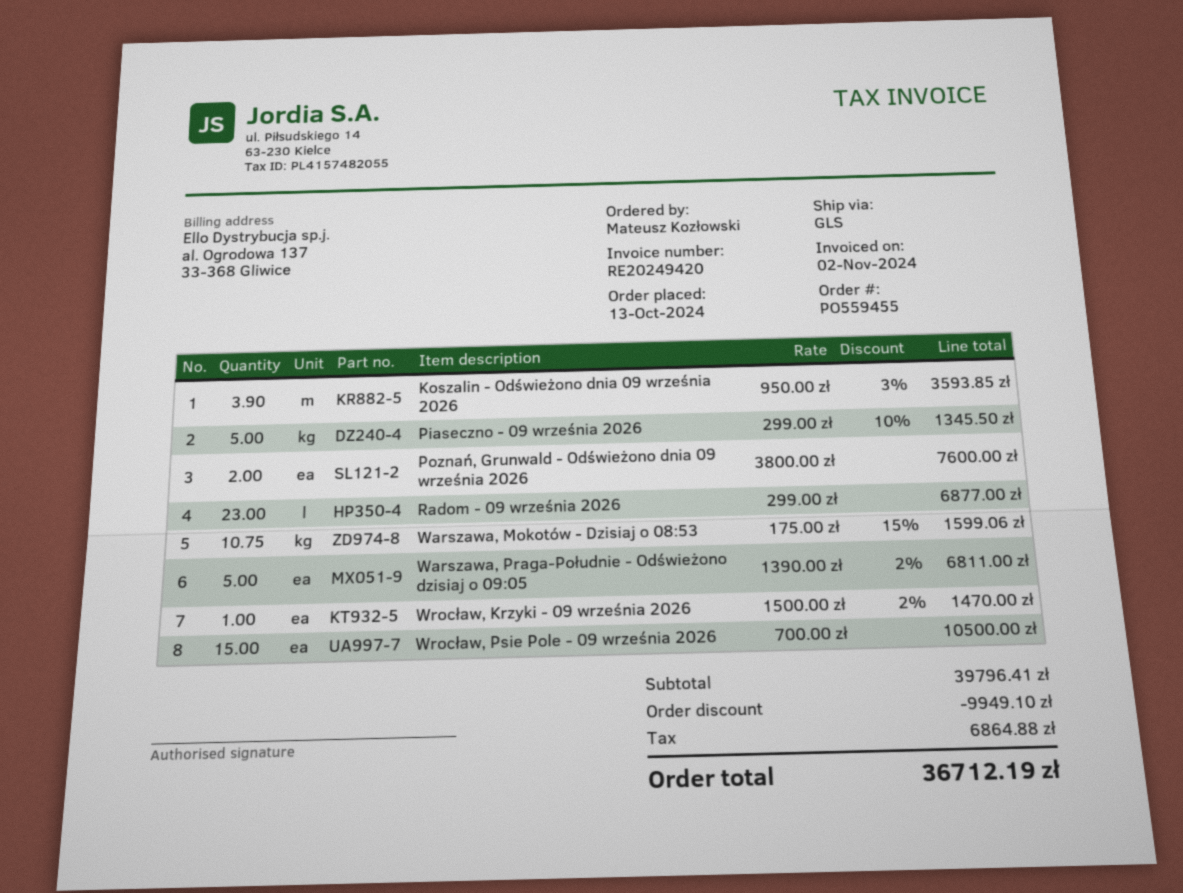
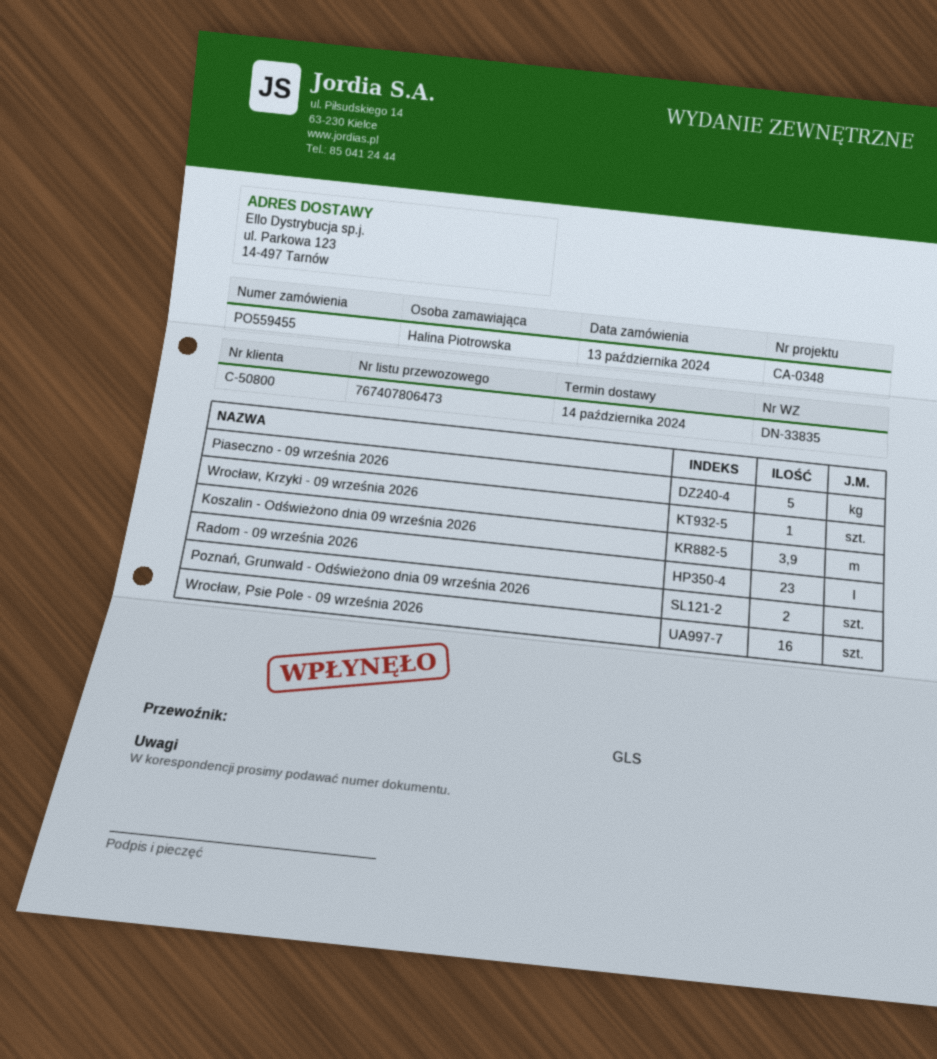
ordered by: Mateusz Kozłowski -> Halina Piotrowska
Warszawa, Mokotów - Dzisiaj o 08:53: 10.75 -> none
Warszawa, Praga-Południe - Odświeżono dzisiaj o 09:05: 5 -> none
Wrocław, Psie Pole - 09 września 2026: 15 -> 16

